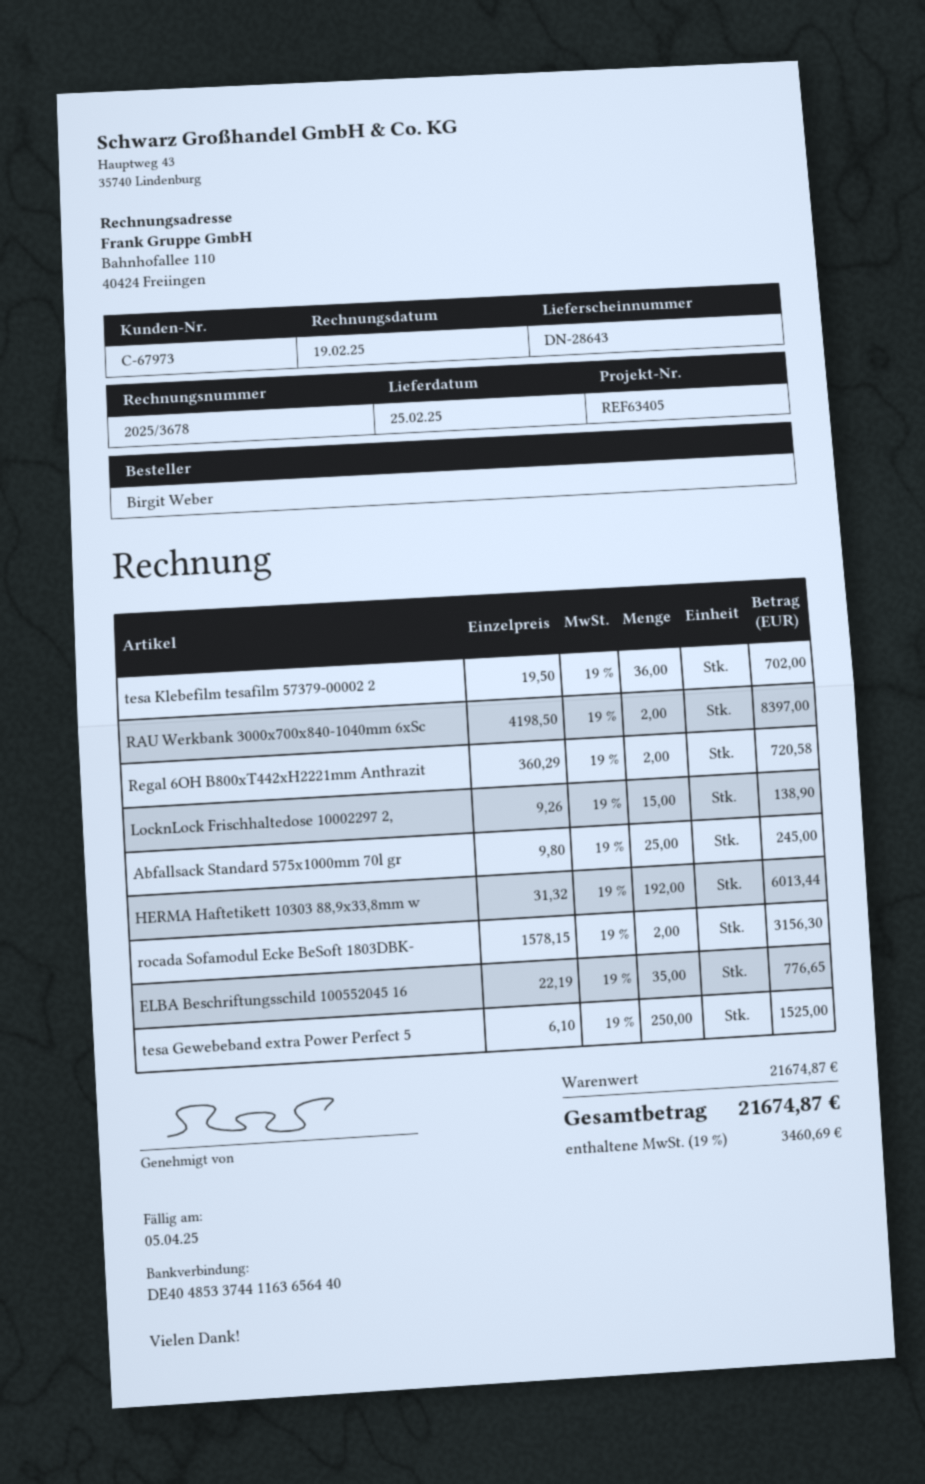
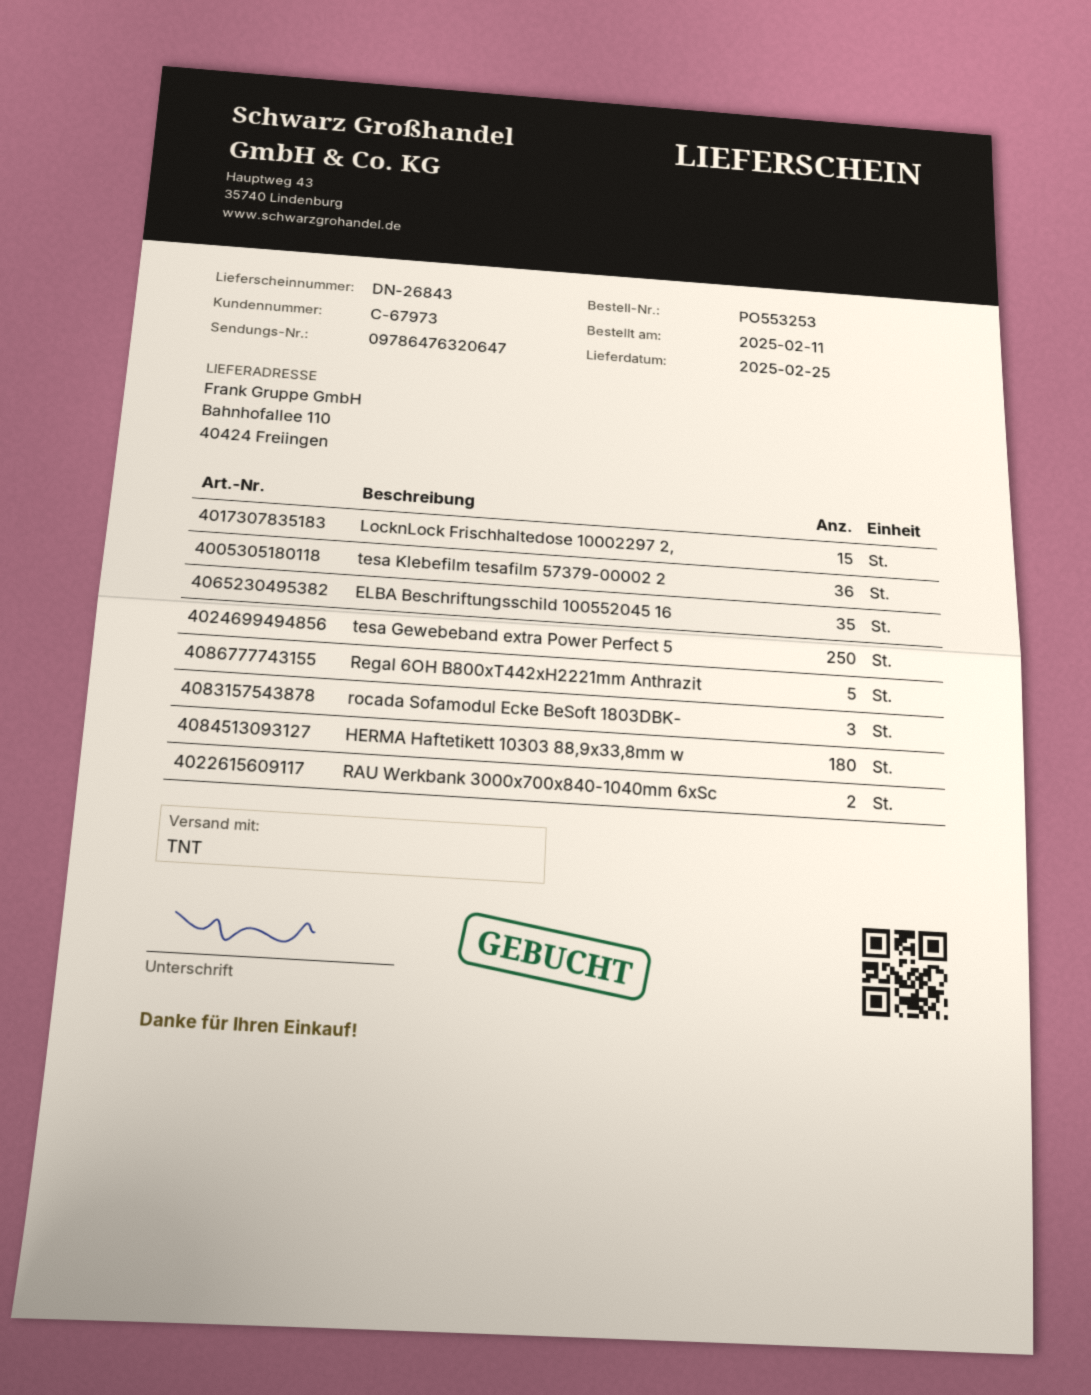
delivery note number: DN-28643 -> DN-26843
Regal 6OH B800xT442xH2221mm Anthrazit: 2 -> 5
Abfallsack Standard 575x1000mm 70l gr: 25 -> none
HERMA Haftetikett 10303 88,9x33,8mm w: 192 -> 180
rocada Sofamodul Ecke BeSoft 1803DBK-: 2 -> 3

